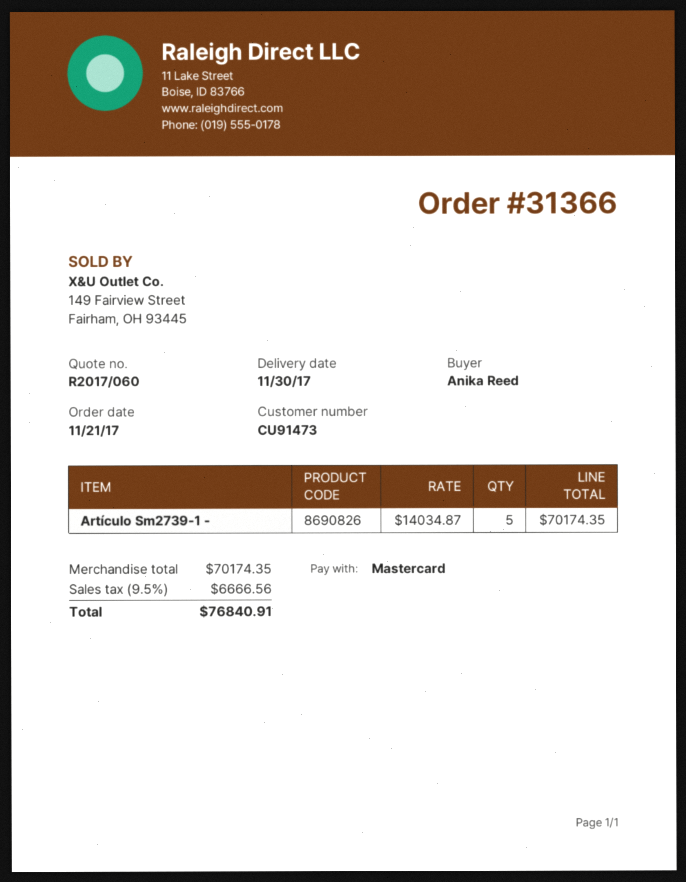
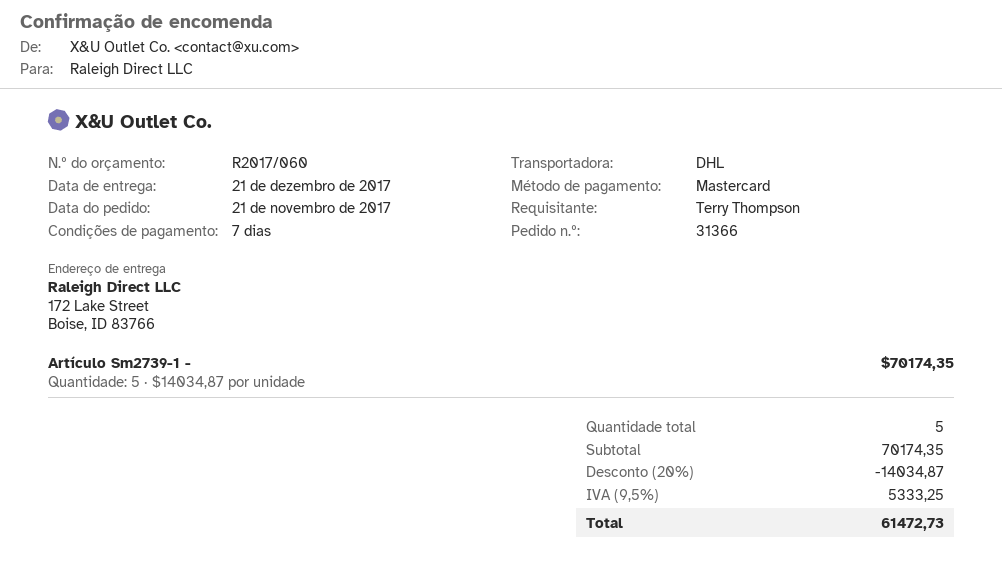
delivery date: 2017-11-30 -> 2017-12-21
ordered by: Anika Reed -> Terry Thompson
discount: none -> 20% = 14034.87
tax: 9.5% = 6666.56 -> 9.5% = 5333.25
total: 76840.91 -> 61472.73

